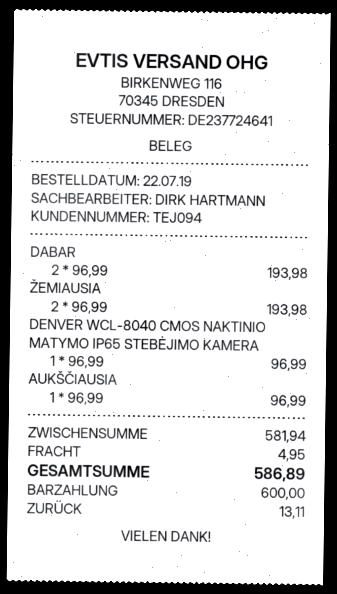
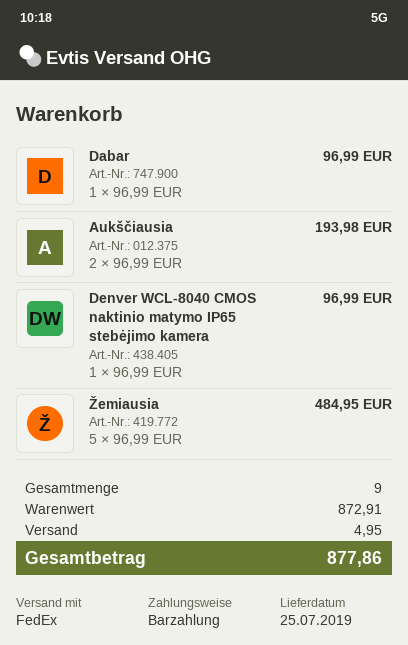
DABAR: 2 x 96.99 = 193.98 -> 1 x 96.99 = 96.99
ŽEMIAUSIA: 2 x 96.99 = 193.98 -> 5 x 96.99 = 484.95
AUKŠČIAUSIA: 1 x 96.99 = 96.99 -> 2 x 96.99 = 193.98
subtotal: 581.94 -> 872.91
total: 586.89 -> 877.86

